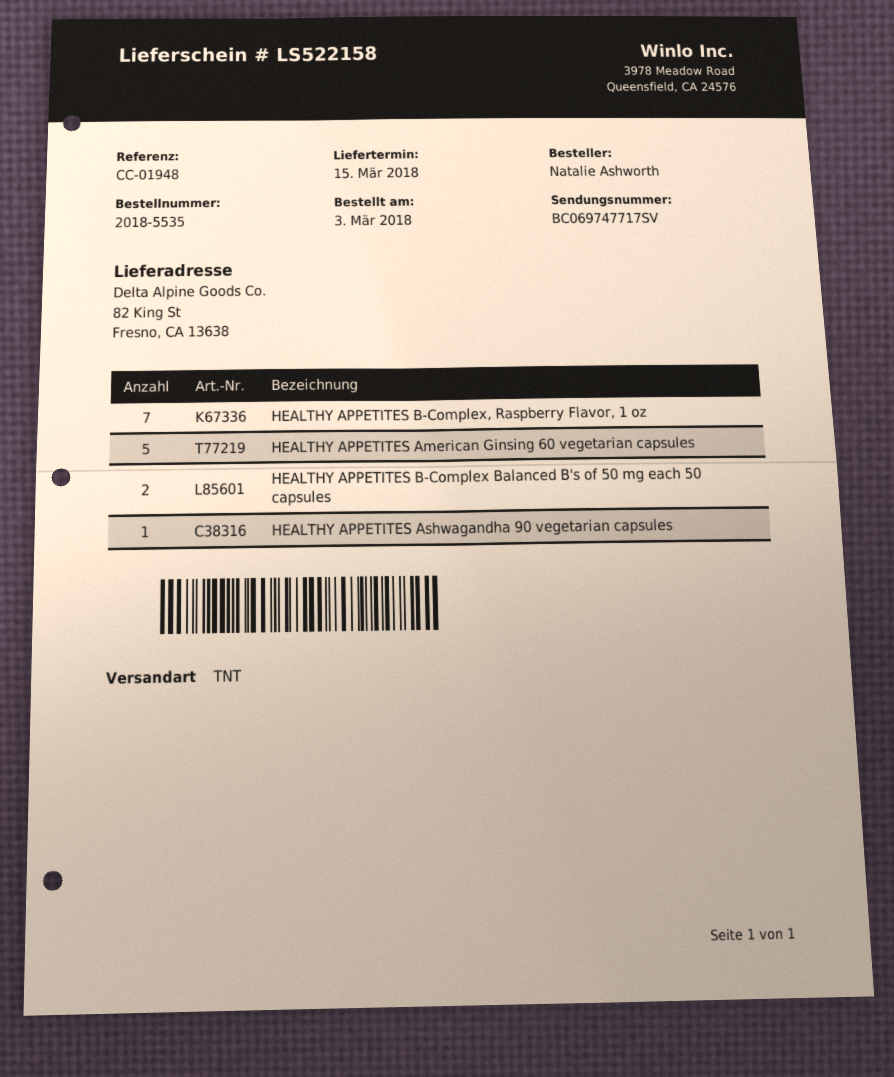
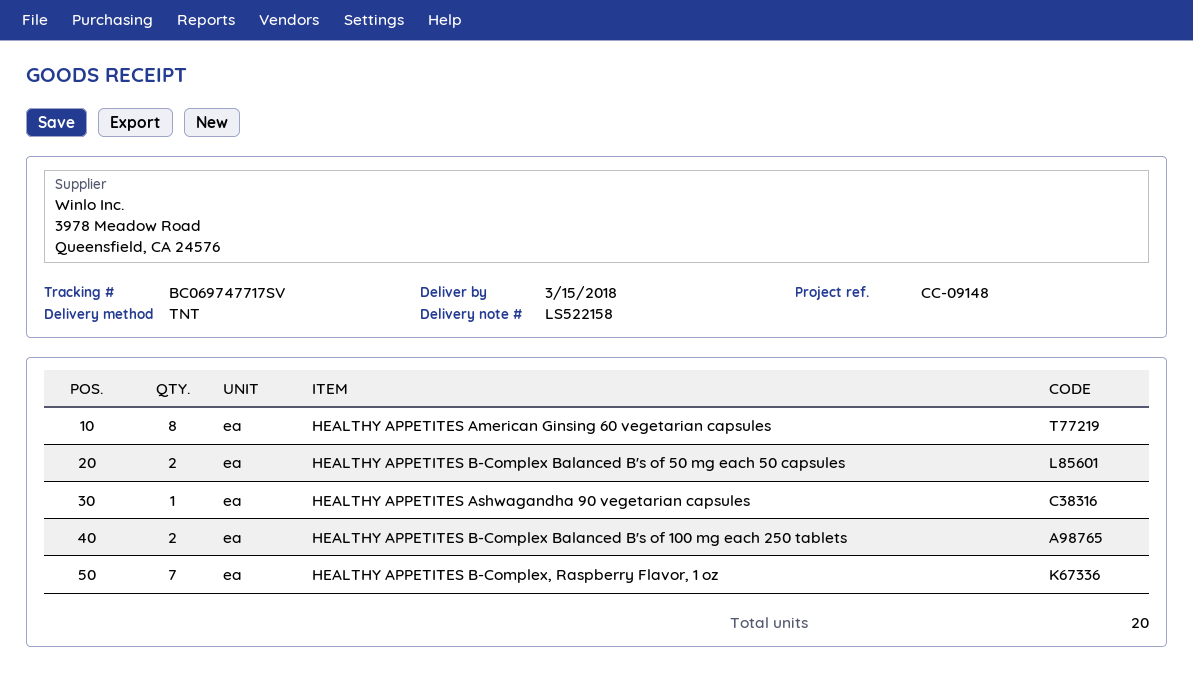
reference: CC-01948 -> CC-09148
HEALTHY APPETITES American Ginsing 60 vegetarian capsules: 5 -> 8
HEALTHY APPETITES B-Complex Balanced B's of 100 mg each 250 tablets: none -> 2

